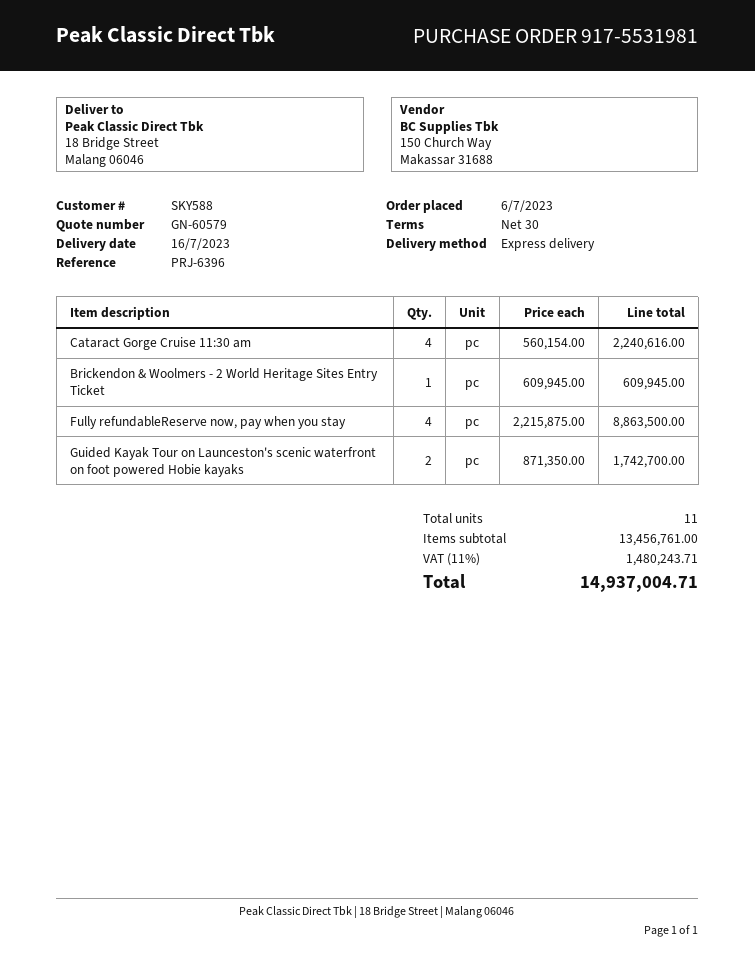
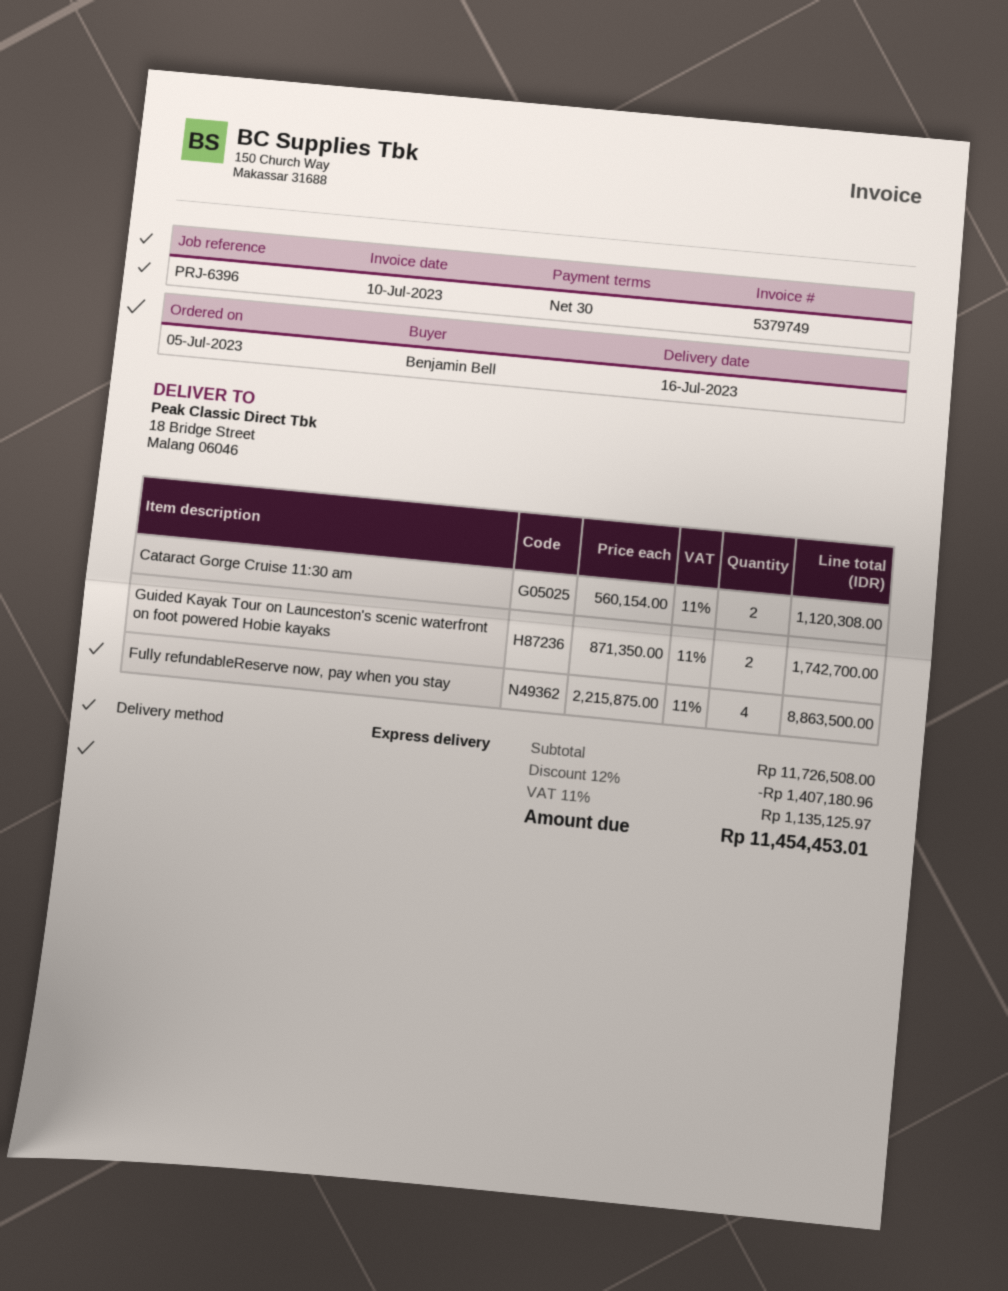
order date: 2023-07-06 -> 2023-07-05
Cataract Gorge Cruise 11:30 am: 4 x 560154.00 = 2240616.00 -> 2 x 560154.00 = 1120308.00
Brickendon & Woolmers - 2 World Heritage Sites Entry Ticket: 1 x 609945.00 = 609945.00 -> none
subtotal: 13456761.00 -> 11726508.00
discount: none -> 12% = 1407180.96
tax: 11% = 1480243.71 -> 11% = 1135125.97
total: 14937004.71 -> 11454453.01

